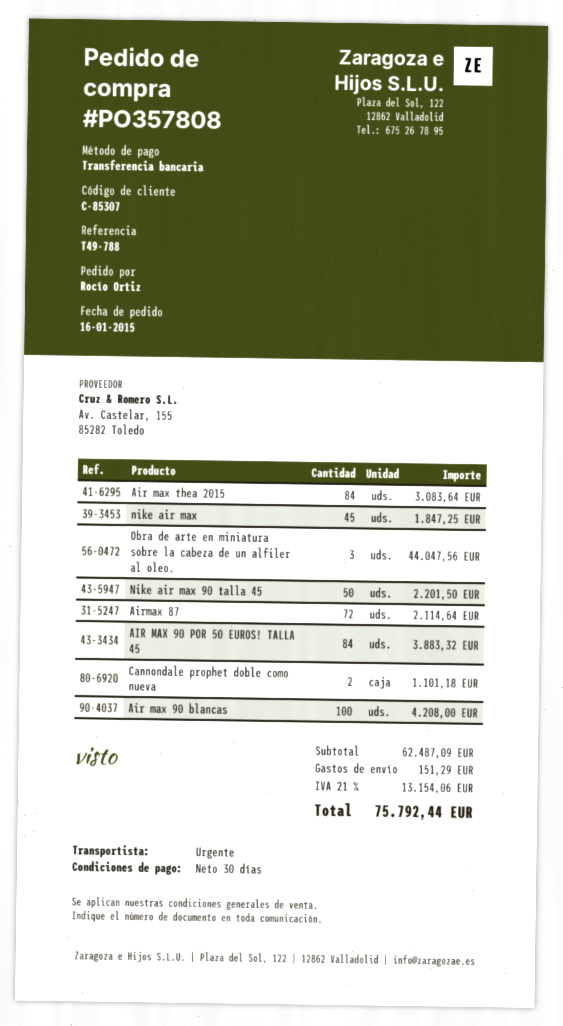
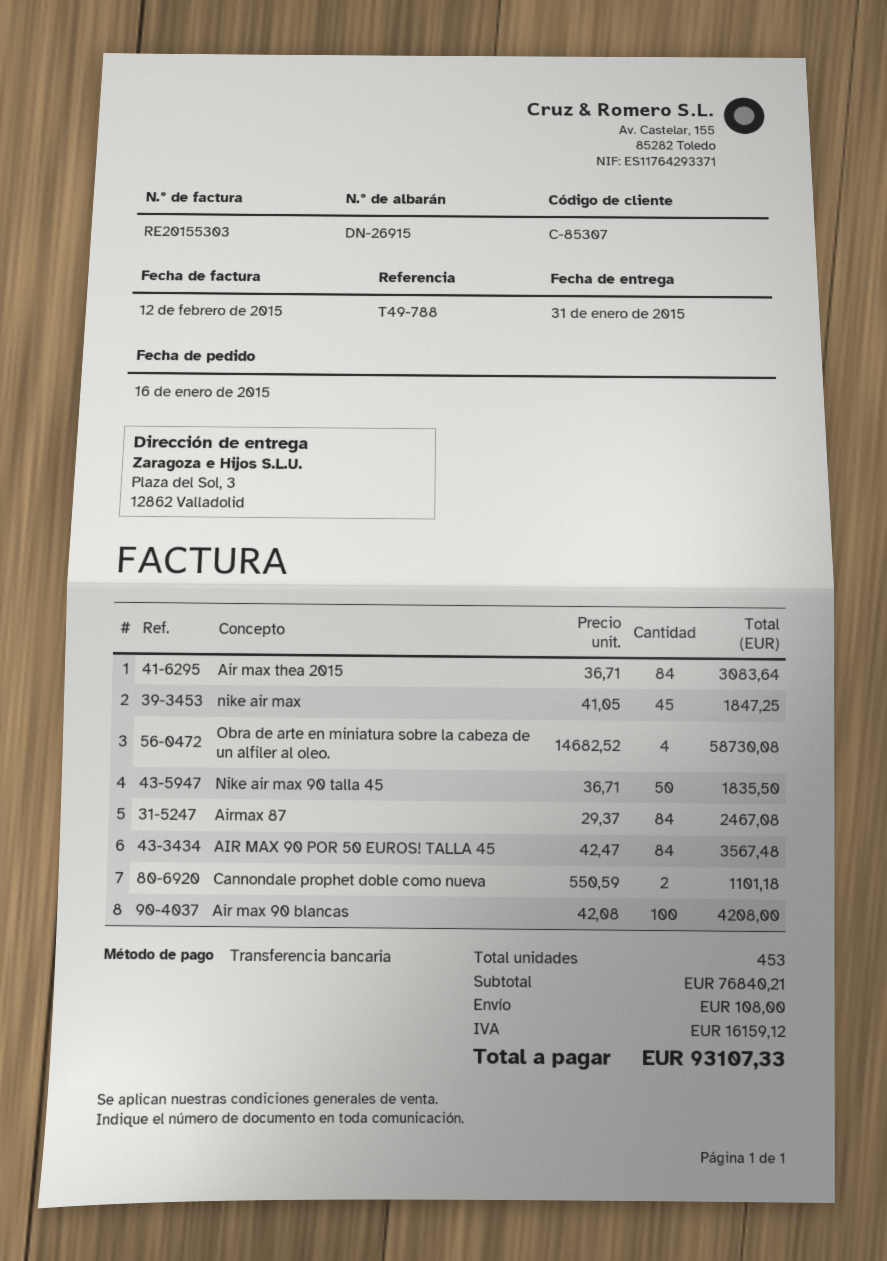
Obra de arte en miniatura sobre la cabeza de un alfiler al oleo.: 3 for 44047.56 -> 4 for 58730.08
Nike air max 90 talla 45: 50 for 2201.50 -> 50 for 1835.50
Airmax 87: 72 for 2114.64 -> 84 for 2467.08
AIR MAX 90 POR 50 EUROS! TALLA 45: 84 for 3883.32 -> 84 for 3567.48
subtotal: 62487.09 -> 76840.21
shipping: 151.29 -> 108.00
tax: 13154.06 -> 16159.12
total: 75792.44 -> 93107.33

